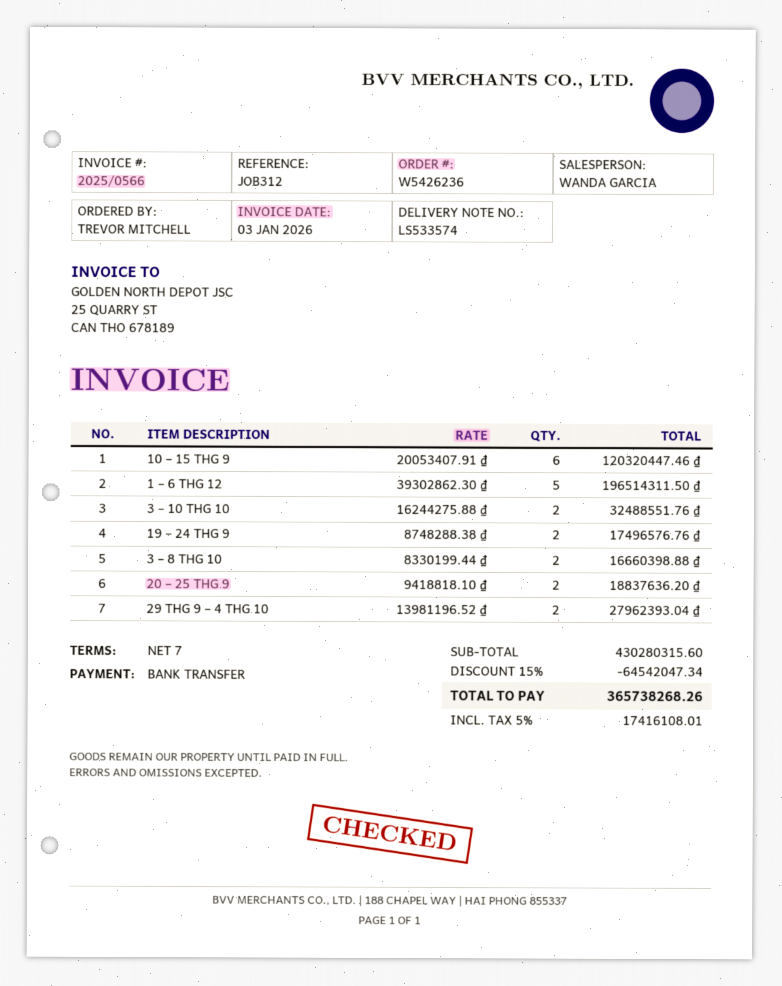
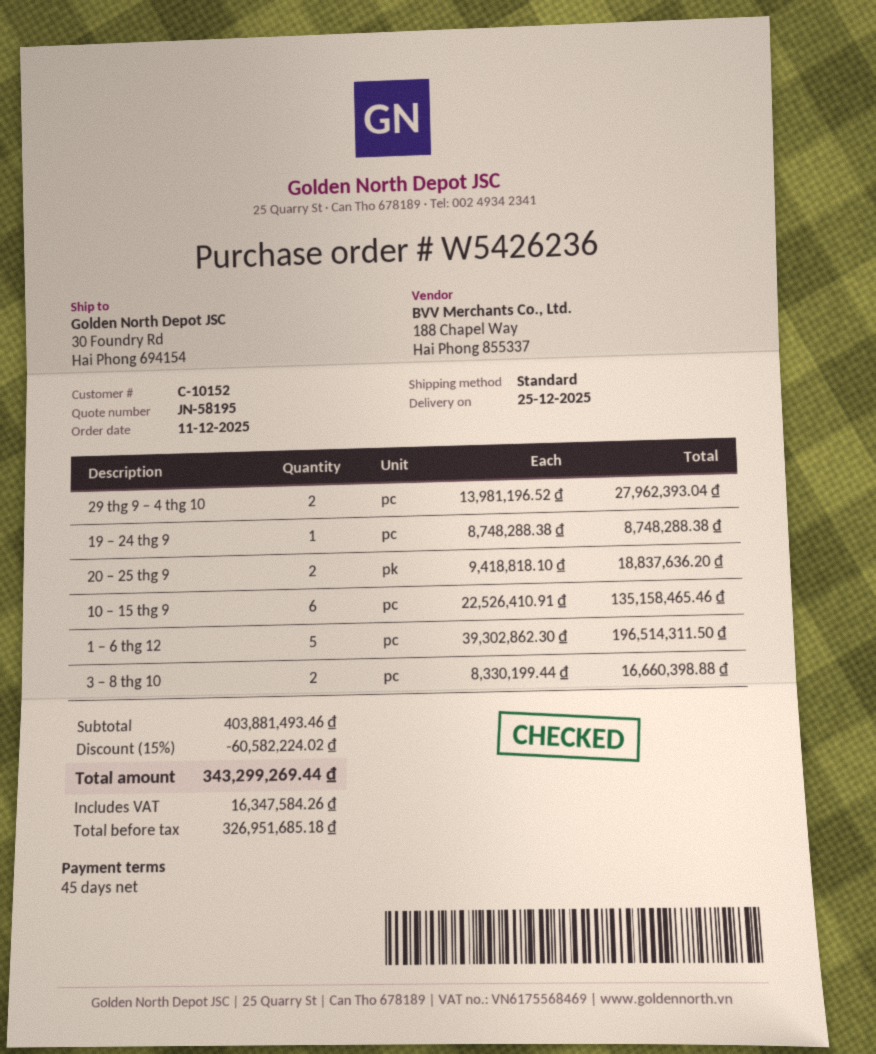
payment terms: 7 days -> 45 days
10 – 15 THG 9: 6 x 20053407.91 = 120320447.46 -> 6 x 22526410.91 = 135158465.46
3 – 10 THG 10: 2 x 16244275.88 = 32488551.76 -> none
19 – 24 THG 9: 2 x 8748288.38 = 17496576.76 -> 1 x 8748288.38 = 8748288.38
subtotal: 430280315.60 -> 403881493.46
discount: 15% = 64542047.34 -> 15% = 60582224.02
tax: 17416108.01 -> 16347584.26
total: 365738268.26 -> 343299269.44

